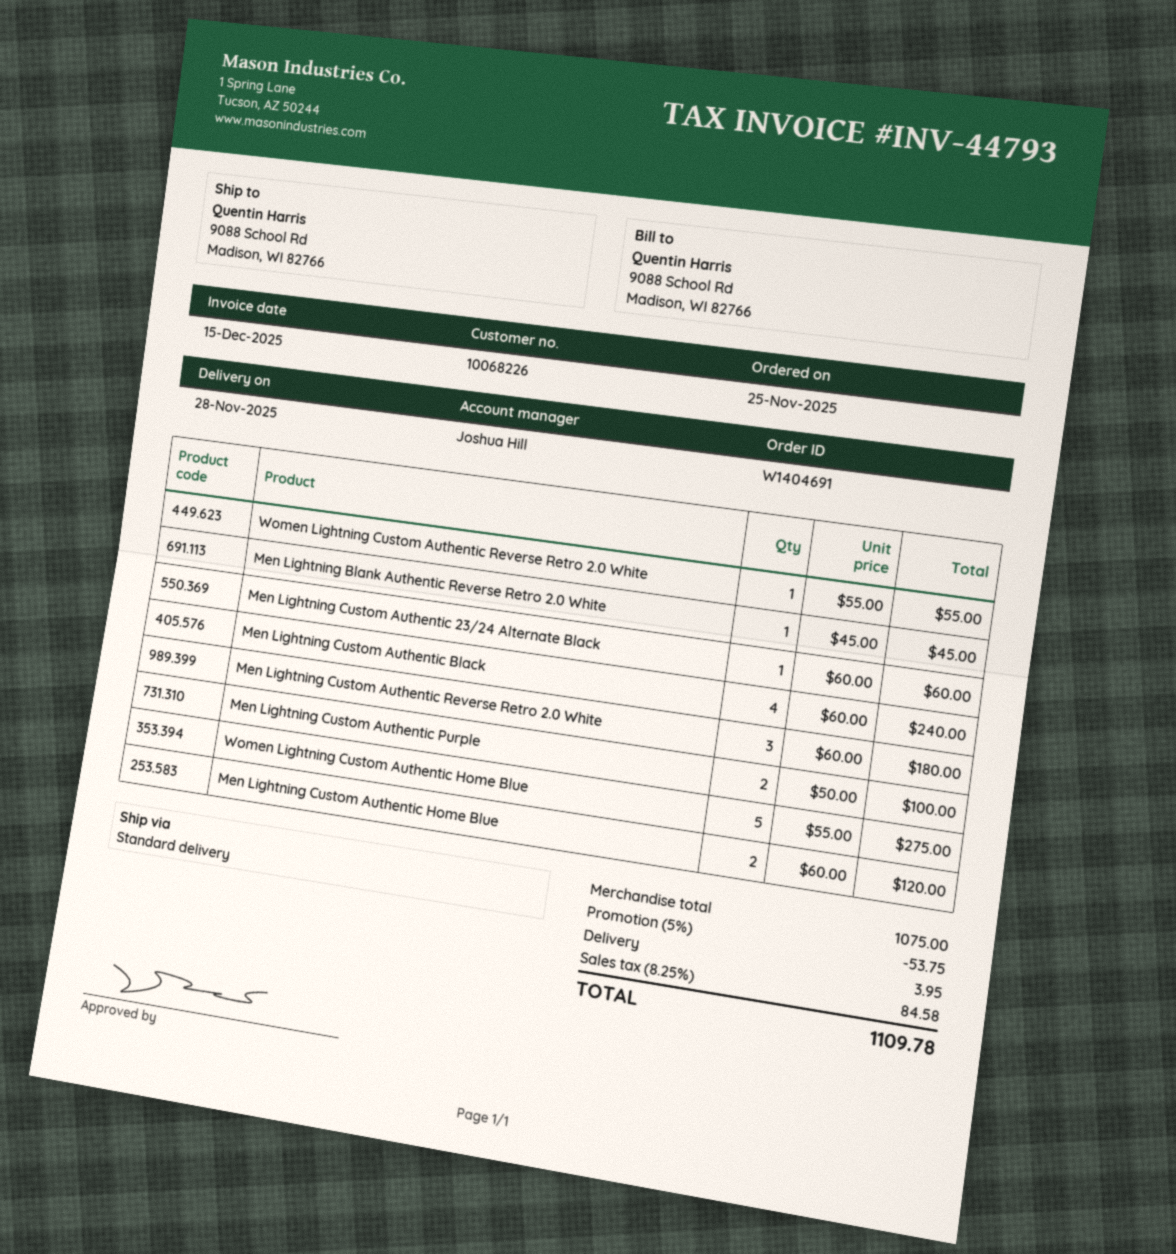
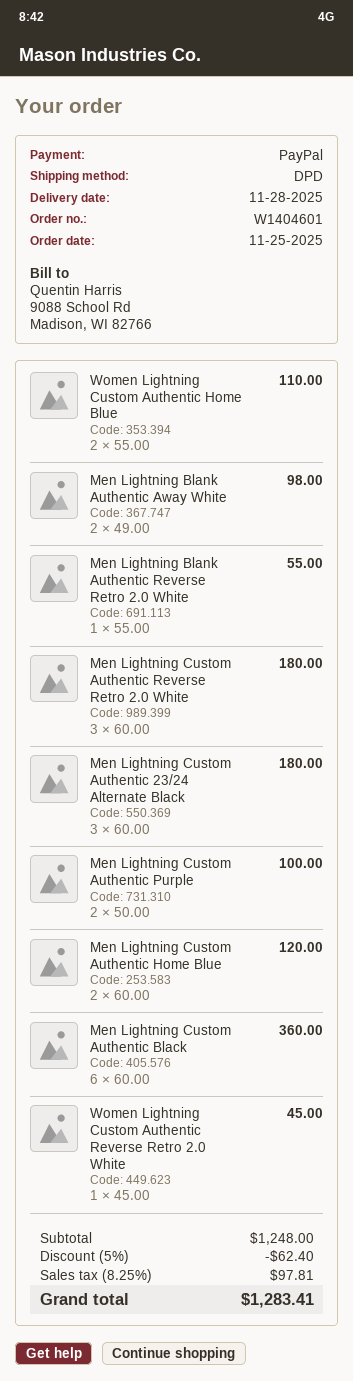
order number: W1404691 -> W1404601
shipping method: standard -> DPD
Women Lightning Custom Authentic Reverse Retro 2.0 White: 1 x 55.00 = 55.00 -> 1 x 45.00 = 45.00
Men Lightning Blank Authentic Reverse Retro 2.0 White: 1 x 45.00 = 45.00 -> 1 x 55.00 = 55.00
Men Lightning Custom Authentic 23/24 Alternate Black: 1 x 60.00 = 60.00 -> 3 x 60.00 = 180.00
Men Lightning Custom Authentic Black: 4 x 60.00 = 240.00 -> 6 x 60.00 = 360.00
Women Lightning Custom Authentic Home Blue: 5 x 55.00 = 275.00 -> 2 x 55.00 = 110.00
Men Lightning Blank Authentic Away White: none -> 2 x 49.00 = 98.00
subtotal: 1075.00 -> 1248.00
discount: 5% = 53.75 -> 5% = 62.40
shipping: 3.95 -> none
tax: 8.25% = 84.58 -> 8.25% = 97.81
total: 1109.78 -> 1283.41

